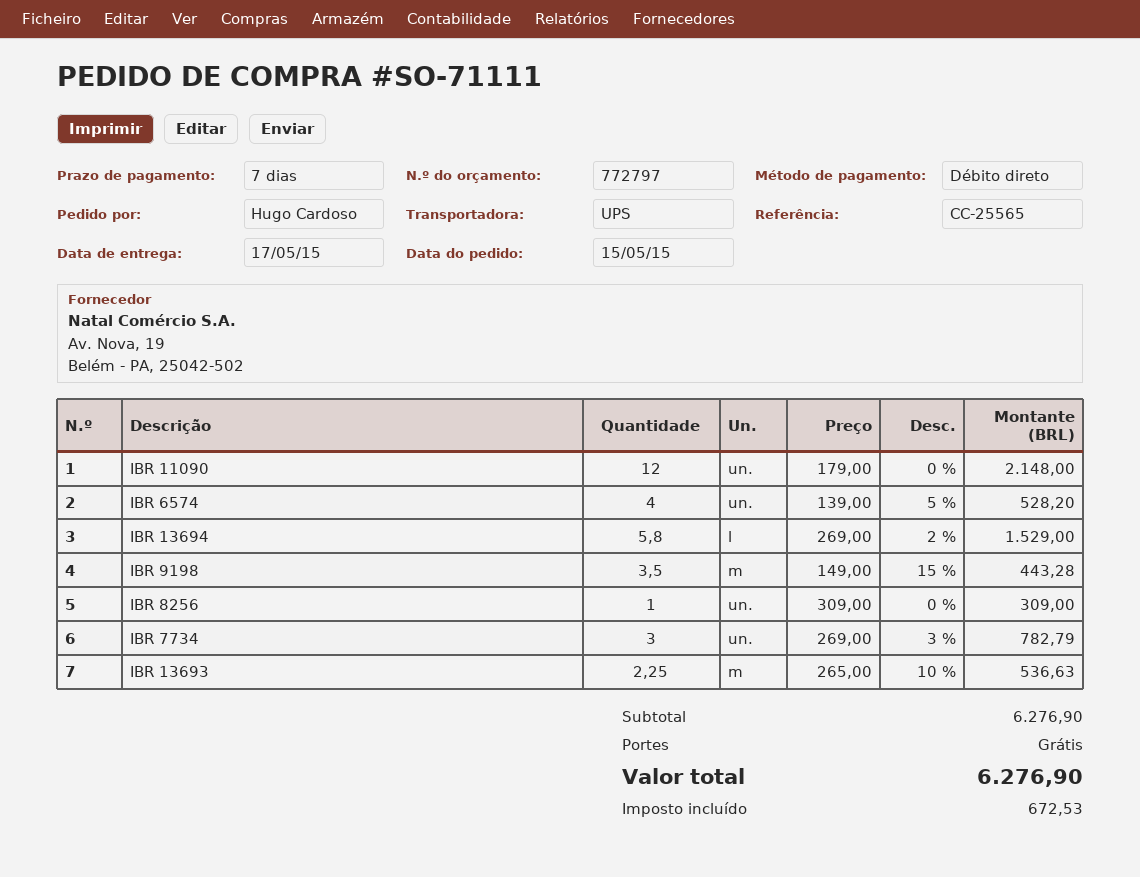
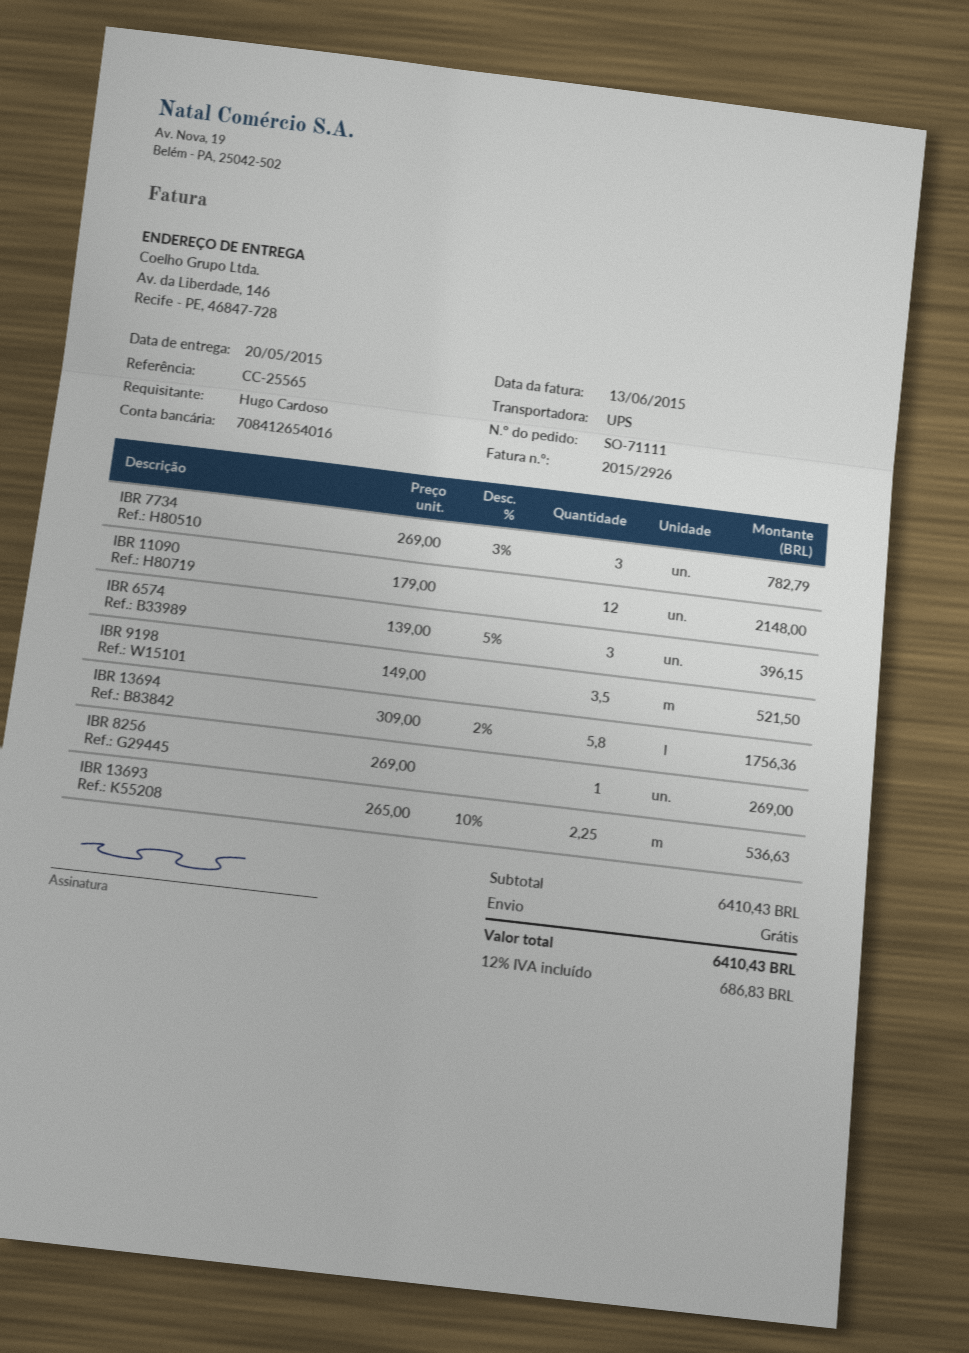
delivery date: 2015-05-17 -> 2015-05-20
IBR 6574: 4 x 139.00 - 5% = 528.20 -> 3 x 139.00 - 5% = 396.15
IBR 13694: 5.8 x 269.00 - 2% = 1529.00 -> 5.8 x 309.00 - 2% = 1756.36
IBR 9198: 3.5 x 149.00 - 15% = 443.28 -> 3.5 x 149.00 = 521.50
IBR 8256: 1 x 309.00 = 309.00 -> 1 x 269.00 = 269.00
subtotal: 6276.90 -> 6410.43
tax: 672.53 -> 686.83
total: 6276.90 -> 6410.43

